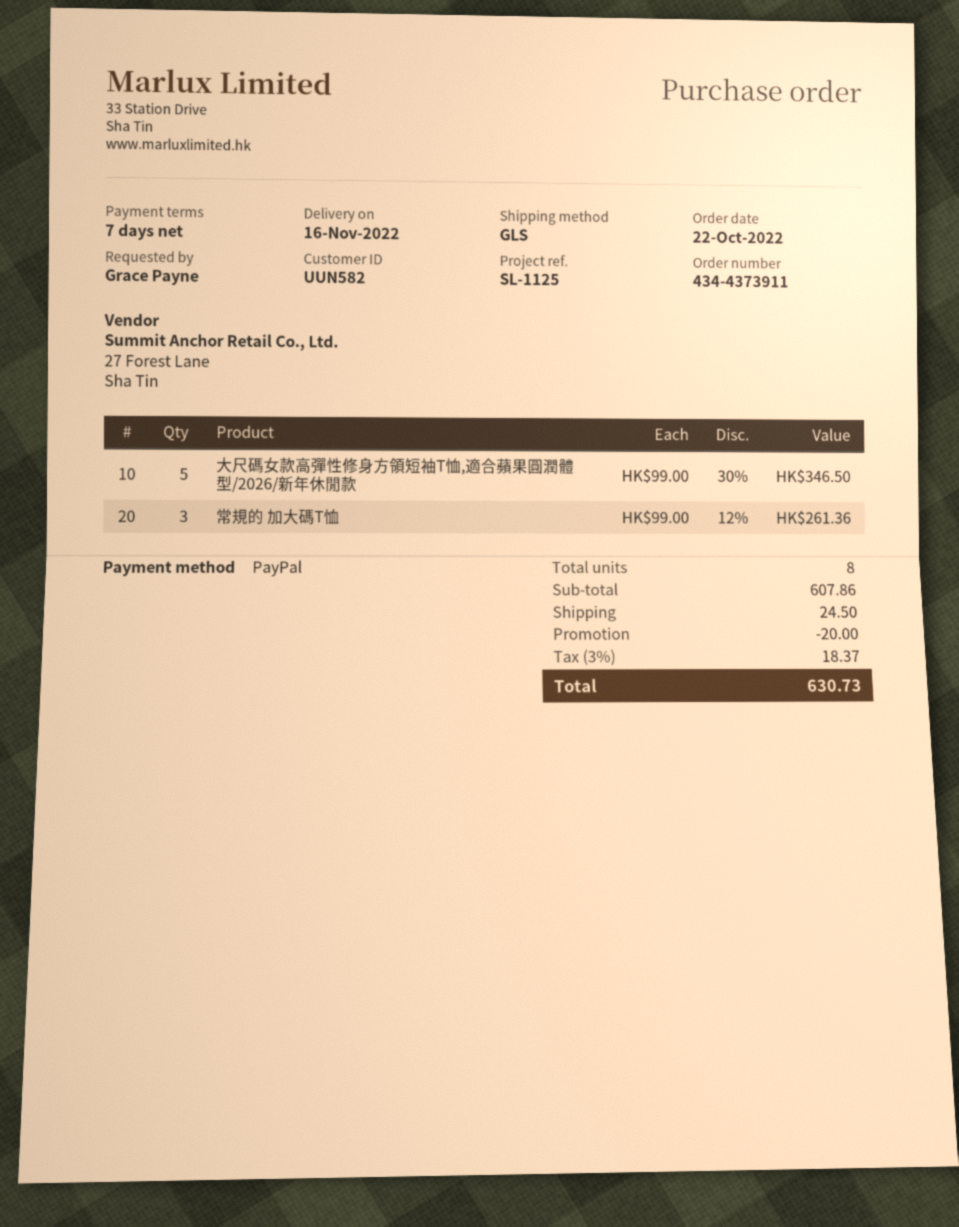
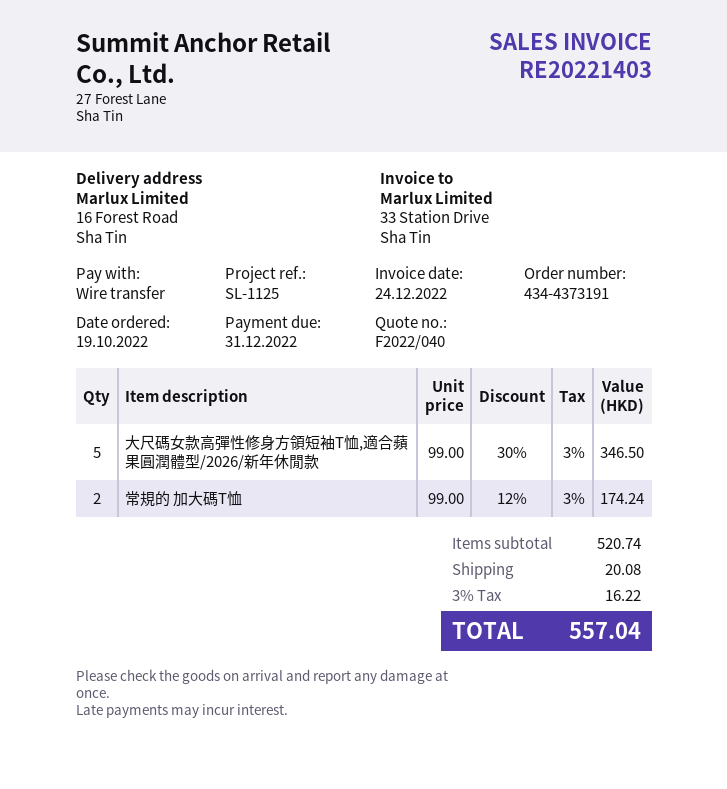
order number: 434-4373911 -> 434-4373191
order date: 2022-10-22 -> 2022-10-19
payment method: PayPal -> bank transfer
常規的 加大碼T恤: 3 x 99.00 - 12% = 261.36 -> 2 x 99.00 - 12% = 174.24
subtotal: 607.86 -> 520.74
discount: 20.00 -> none
shipping: 24.50 -> 20.08
tax: 3% = 18.37 -> 3% = 16.22
total: 630.73 -> 557.04

